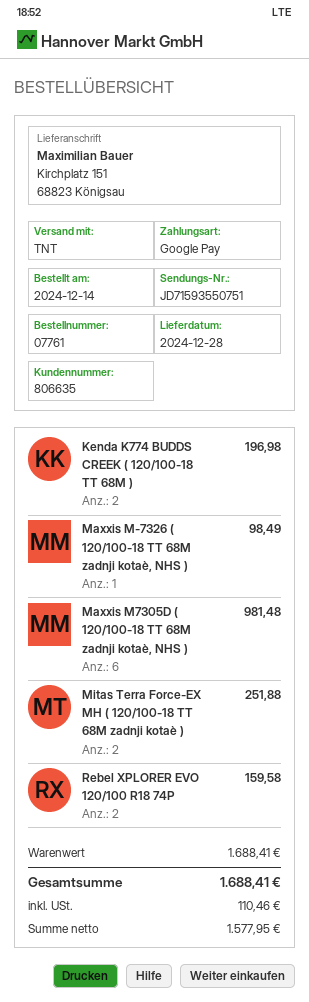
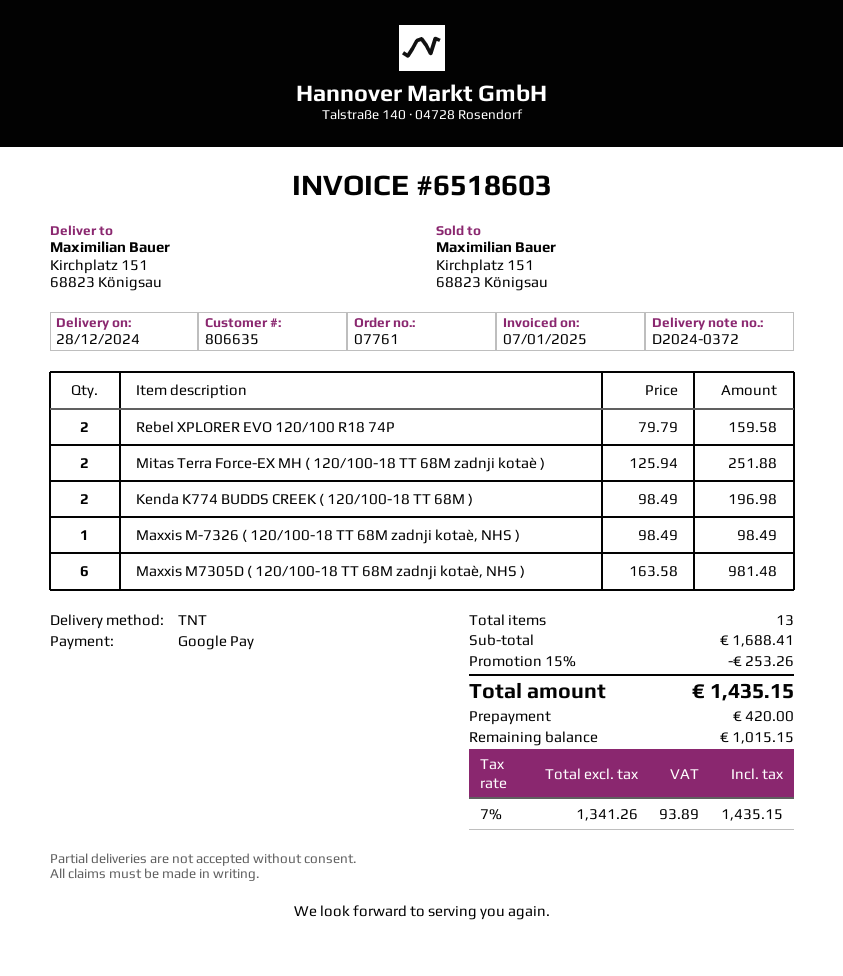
discount: none -> 15% = 253.26
net: 1577.95 -> 1341.26
tax: 110.46 -> 93.89
total: 1688.41 -> 1435.15

